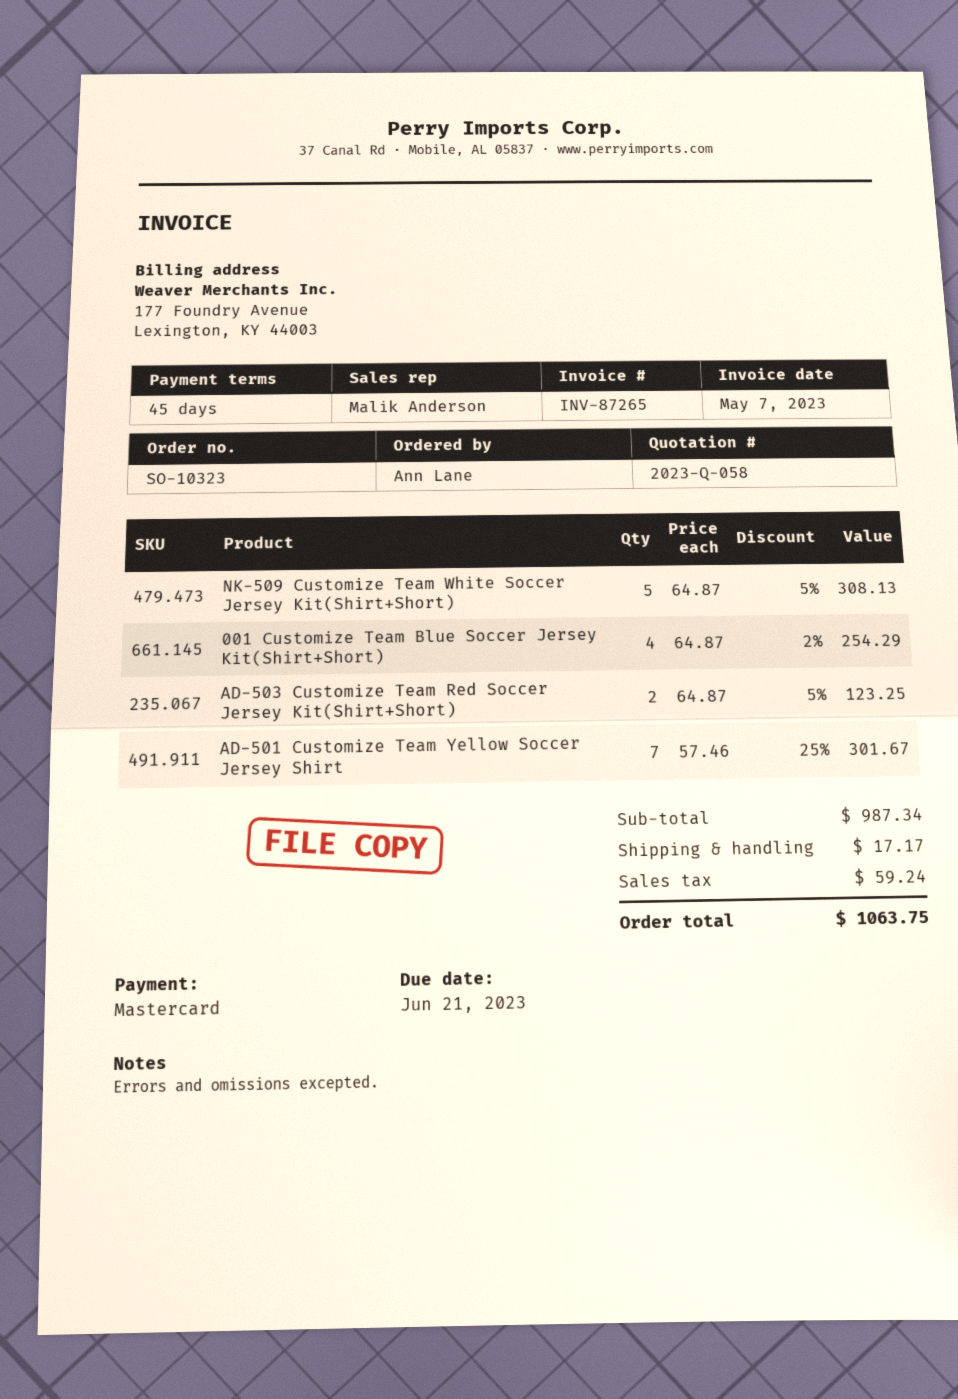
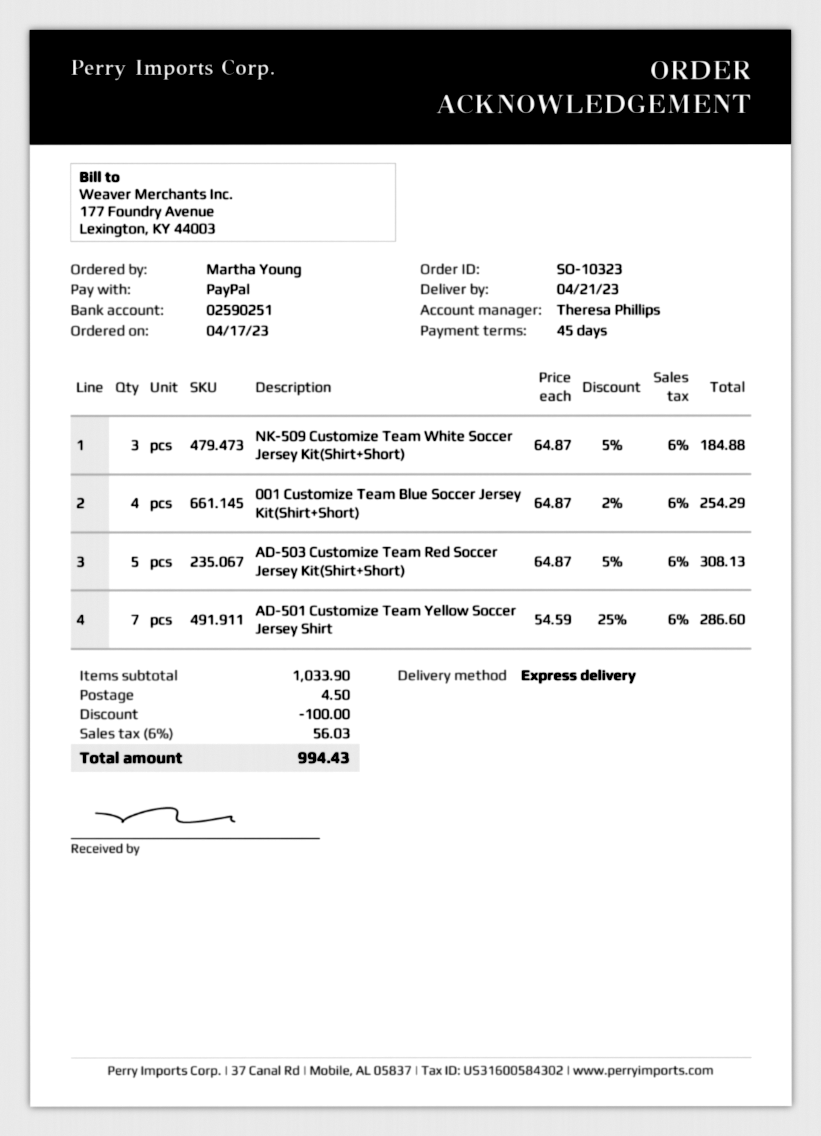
ordered by: Ann Lane -> Martha Young
sales rep: Malik Anderson -> Theresa Phillips
payment method: Mastercard -> PayPal
NK-509 Customize Team White Soccer Jersey Kit(Shirt+Short): 5 x 64.87 - 5% = 308.13 -> 3 x 64.87 - 5% = 184.88
AD-503 Customize Team Red Soccer Jersey Kit(Shirt+Short): 2 x 64.87 - 5% = 123.25 -> 5 x 64.87 - 5% = 308.13
AD-501 Customize Team Yellow Soccer Jersey Shirt: 7 x 57.46 - 25% = 301.67 -> 7 x 54.59 - 25% = 286.60
subtotal: 987.34 -> 1033.90
discount: none -> 100.00
shipping: 17.17 -> 4.50
tax: 59.24 -> 56.03
total: 1063.75 -> 994.43

